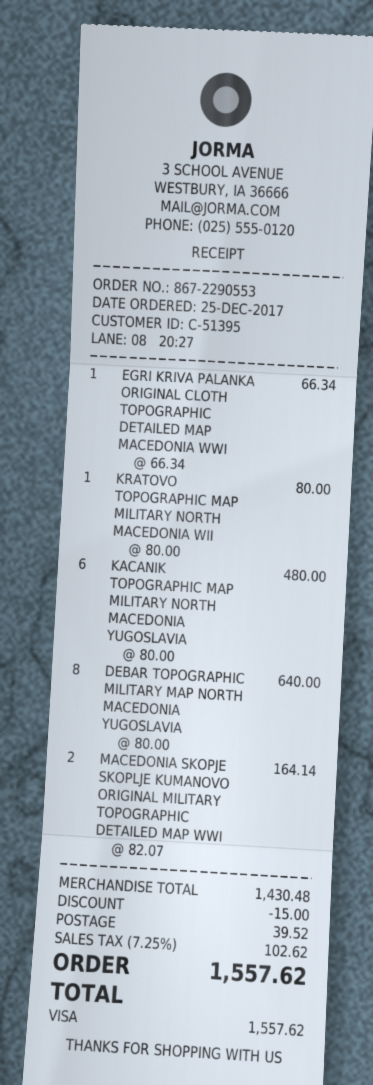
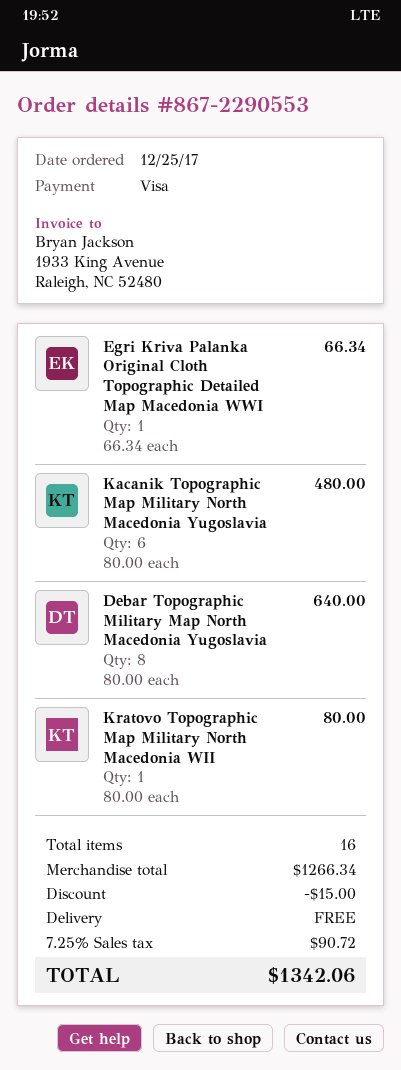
MACEDONIA SKOPJE SKOPLJE KUMANOVO ORIGINAL MILITARY TOPOGRAPHIC DETAILED MAP WWI: 2 x 82.07 = 164.14 -> none
subtotal: 1430.48 -> 1266.34
shipping: 39.52 -> 0.00
tax: 7.25% = 102.62 -> 7.25% = 90.72
total: 1557.62 -> 1342.06

